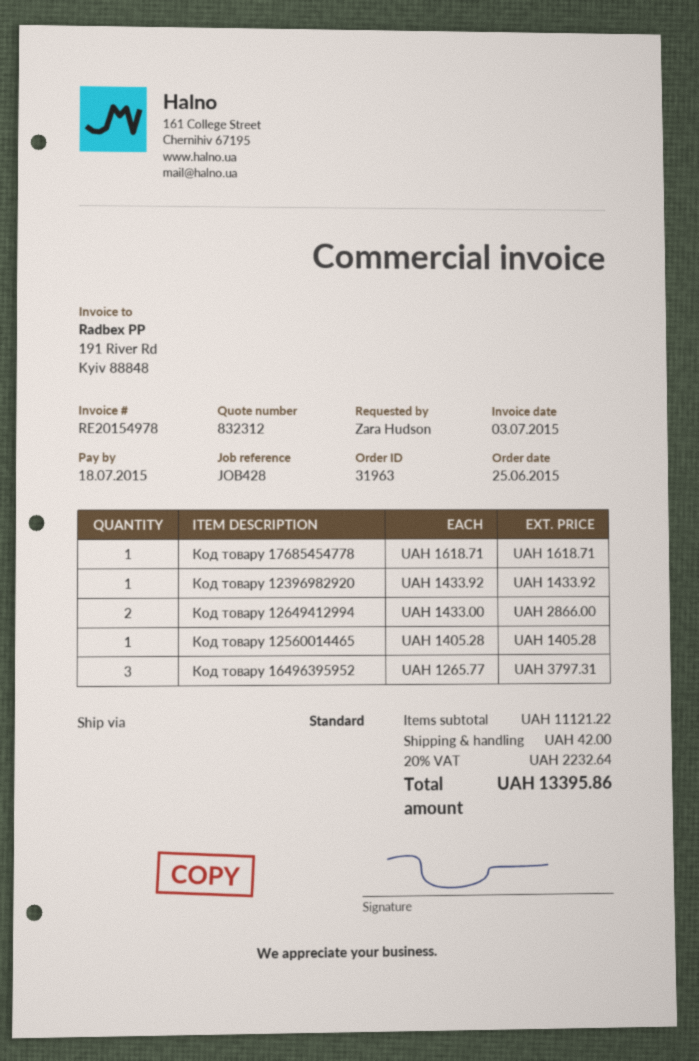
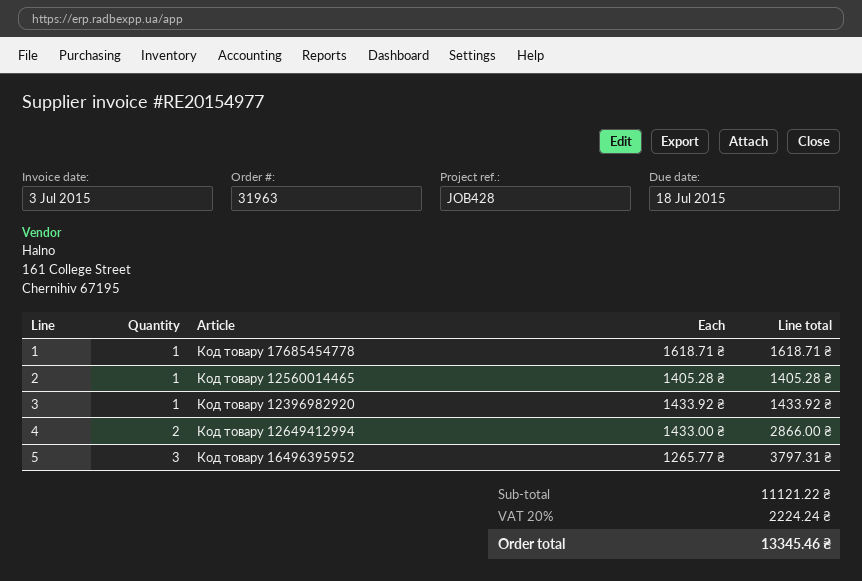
invoice number: RE20154978 -> RE20154977
shipping: 42.00 -> none
tax: 20% = 2232.64 -> 20% = 2224.24
total: 13395.86 -> 13345.46

